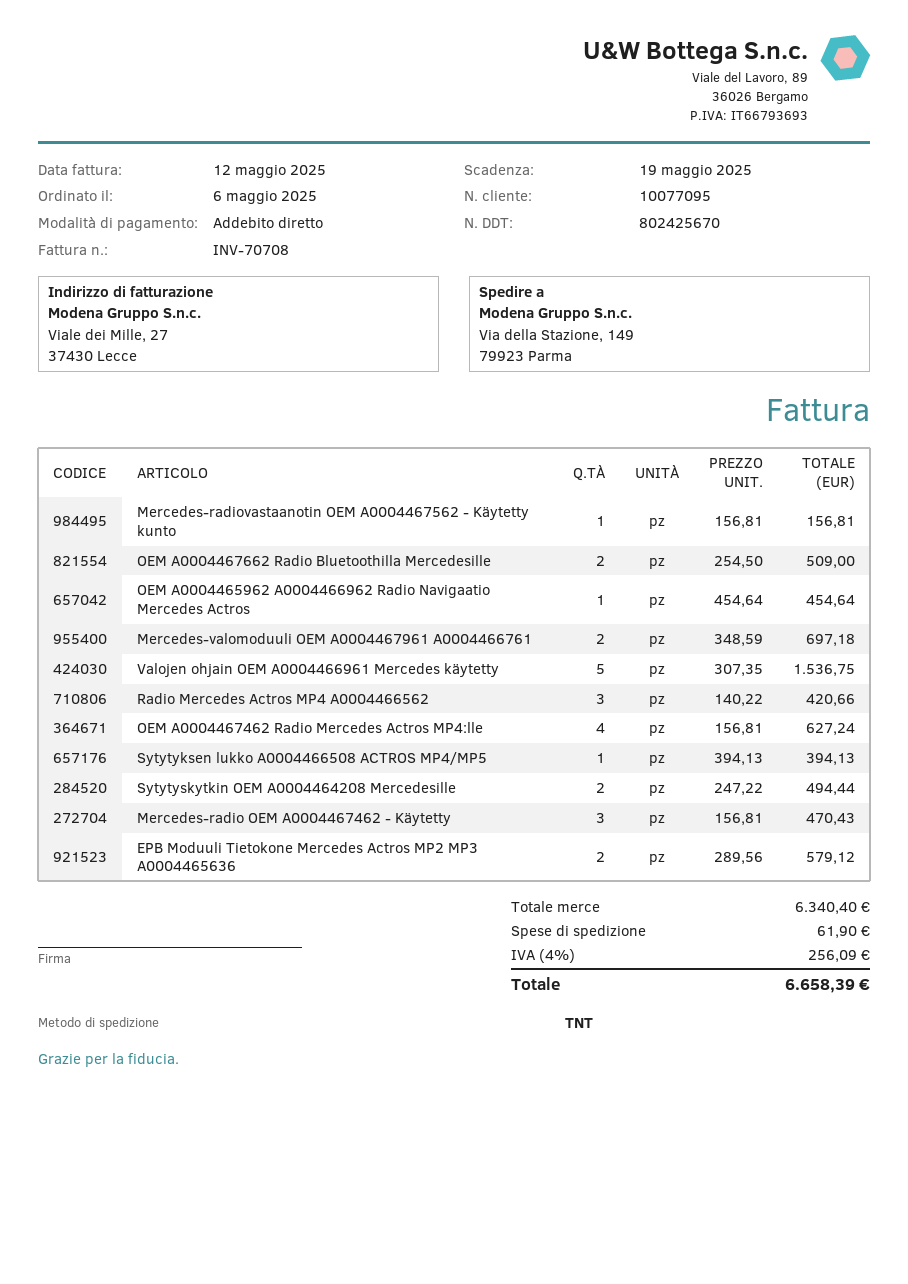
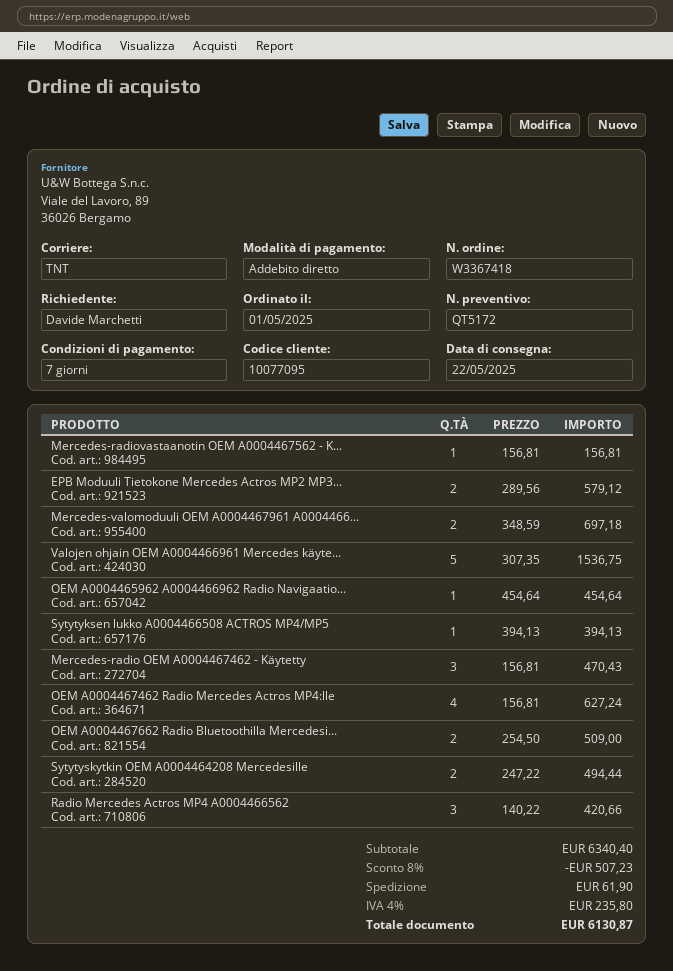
order date: 2025-05-06 -> 2025-05-01
discount: none -> 8% = 507.23
tax: 4% = 256.09 -> 4% = 235.80
total: 6658.39 -> 6130.87

